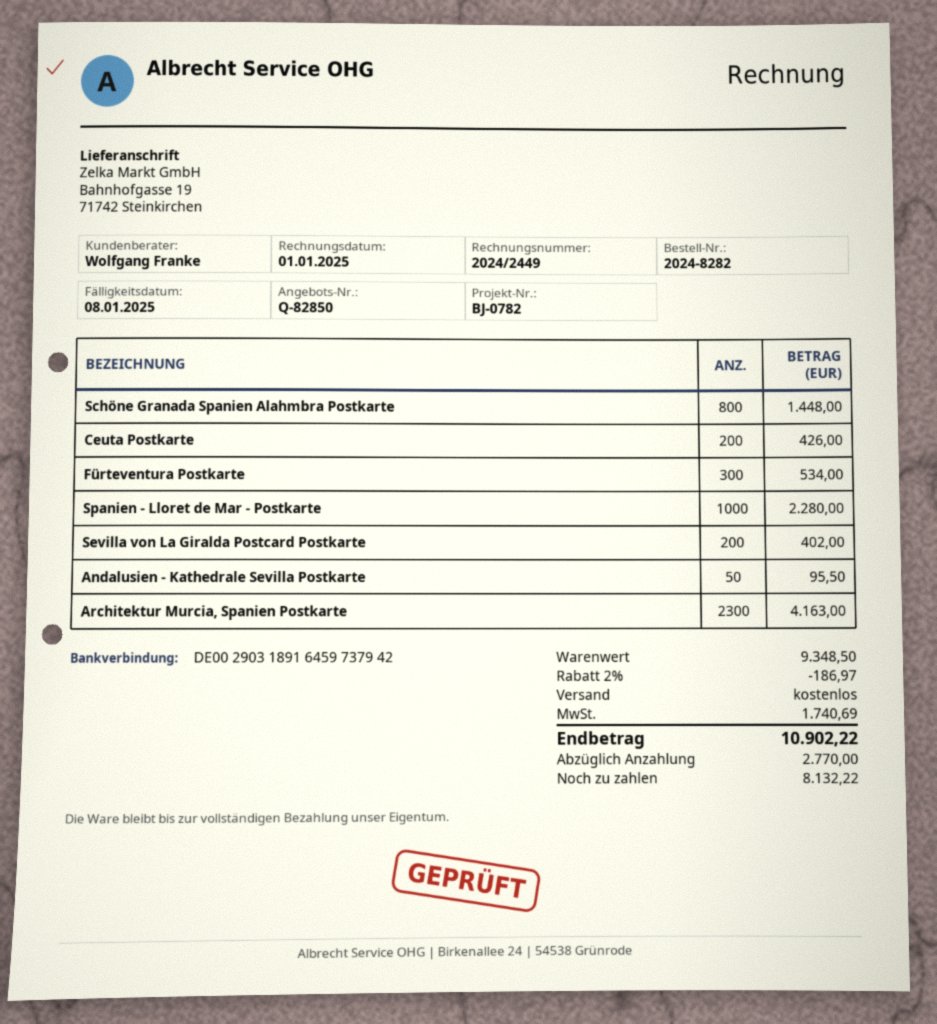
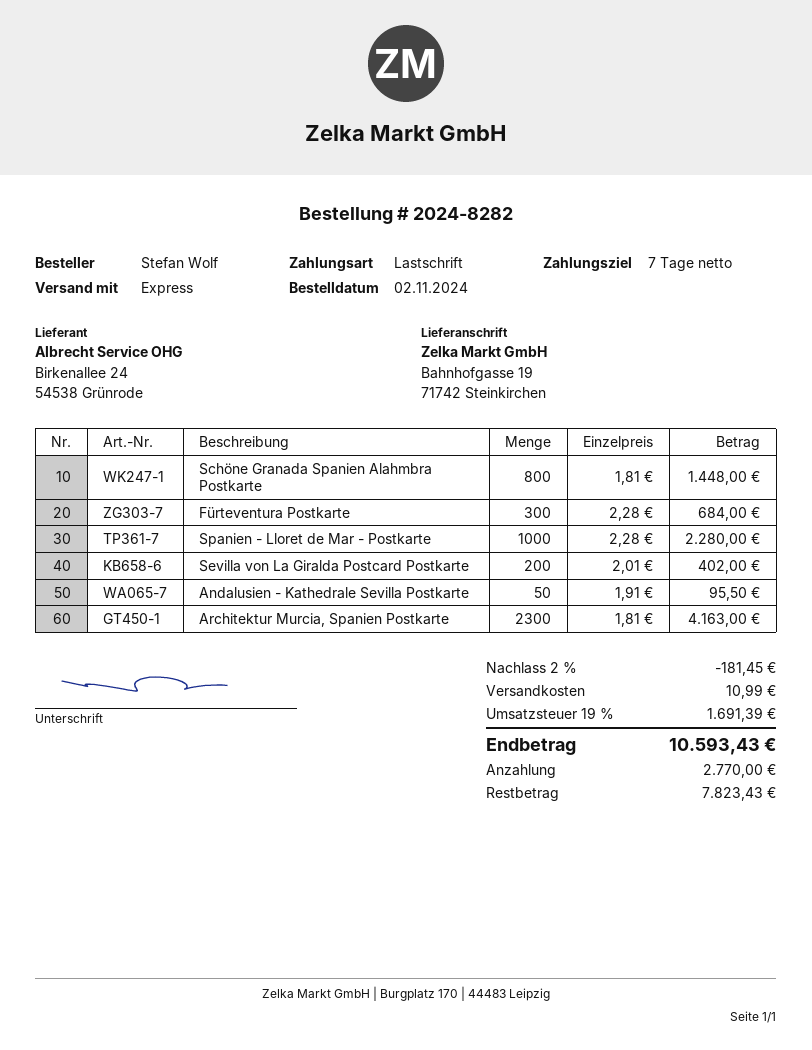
Ceuta Postkarte: 200 for 426.00 -> none
Fürteventura Postkarte: 300 for 534.00 -> 300 for 684.00
discount: 2% = 186.97 -> 2% = 181.45
shipping: 0.00 -> 10.99
tax: 1740.69 -> 1691.39
total: 10902.22 -> 10593.43
balance: 8132.22 -> 7823.43

